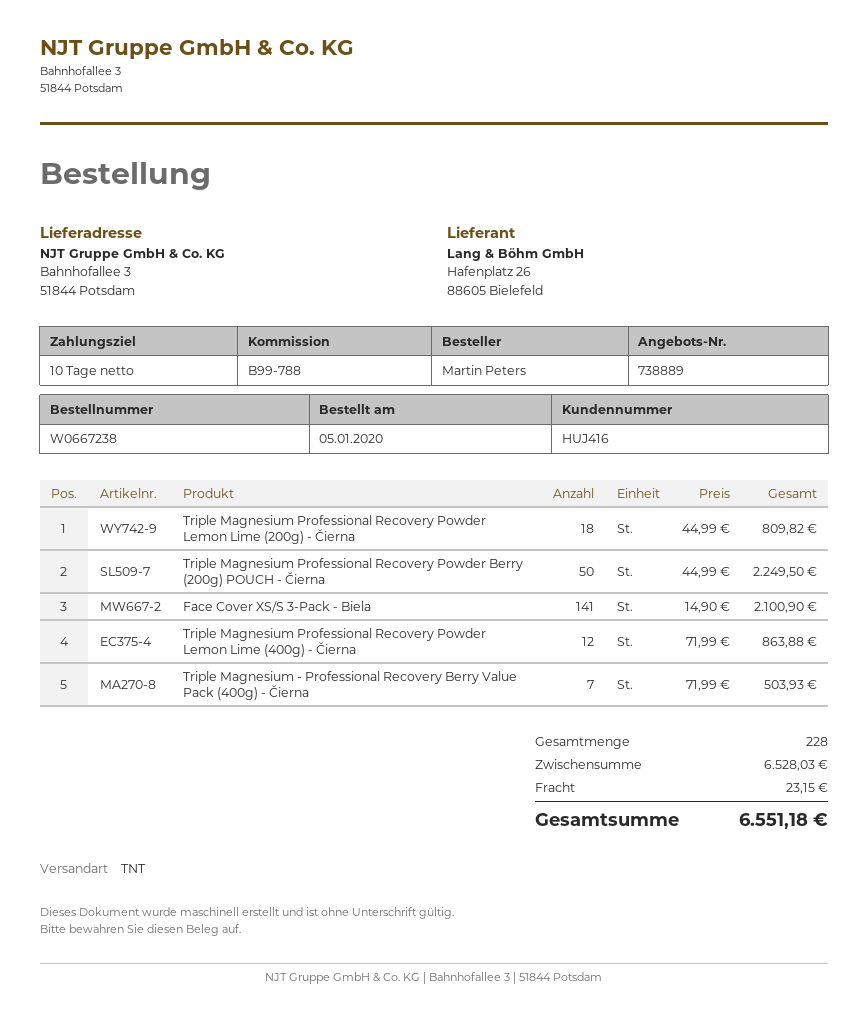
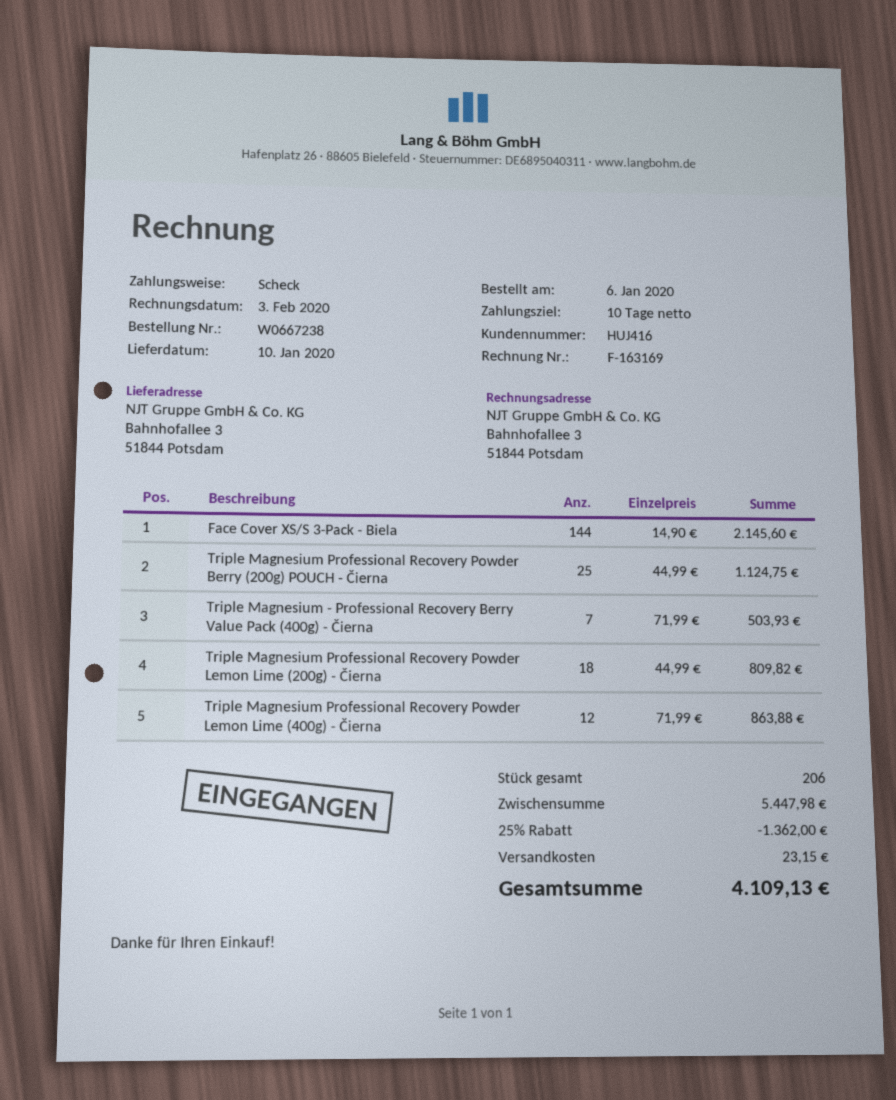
order date: 2020-01-05 -> 2020-01-06
Triple Magnesium Professional Recovery Powder Berry (200g) POUCH - Čierna: 50 x 44.99 = 2249.50 -> 25 x 44.99 = 1124.75
Face Cover XS/S 3-Pack - Biela: 141 x 14.90 = 2100.90 -> 144 x 14.90 = 2145.60
total quantity: 228 -> 206
subtotal: 6528.03 -> 5447.98
discount: none -> 25% = 1362.00
total: 6551.18 -> 4109.13

